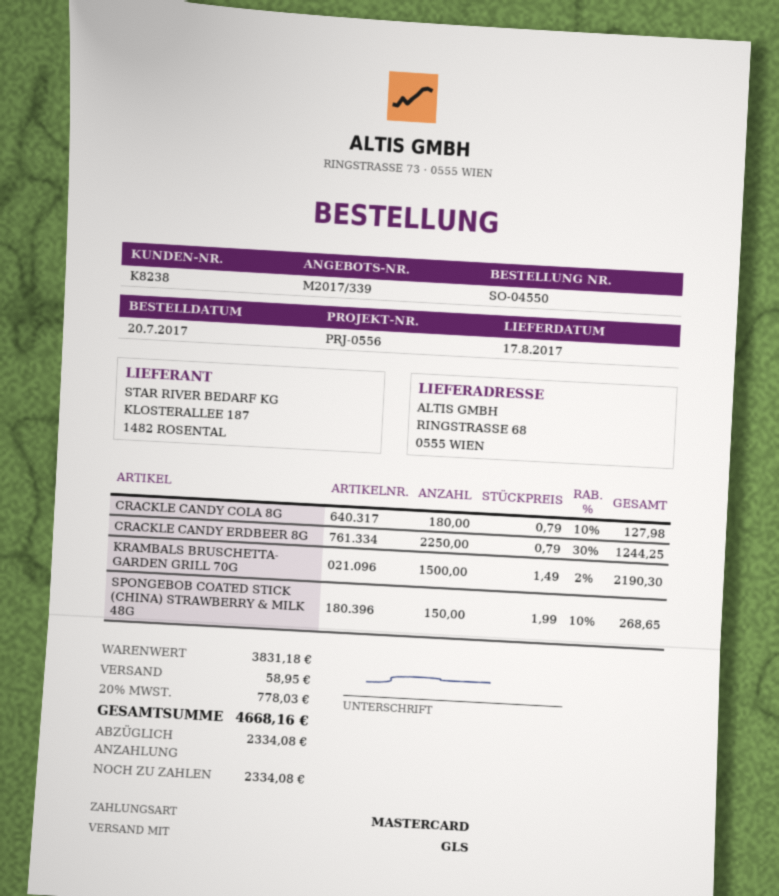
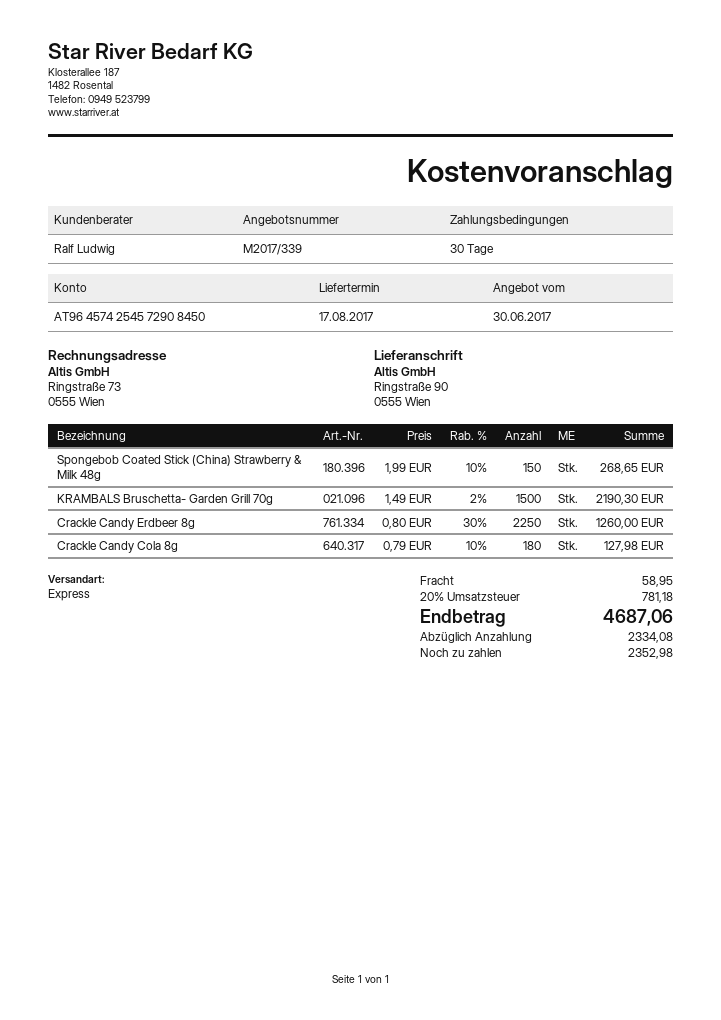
shipping method: GLS -> express
ship to: RINGSTRASSE 68, 0555 WIEN -> Ringstraße 90, 0555 Wien
CRACKLE CANDY ERDBEER 8G: 2250 x 0.79 - 30% = 1244.25 -> 2250 x 0.80 - 30% = 1260.00
tax: 20% = 778.03 -> 20% = 781.18
total: 4668.16 -> 4687.06
balance: 2334.08 -> 2352.98

